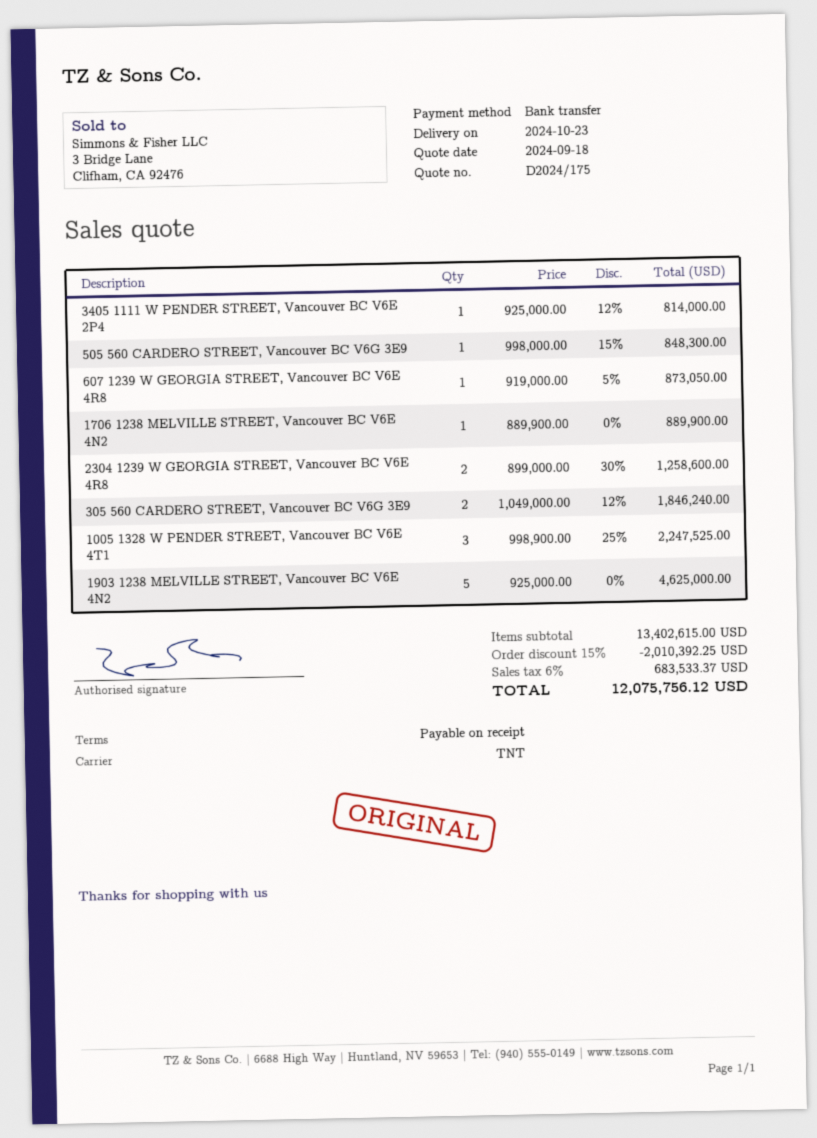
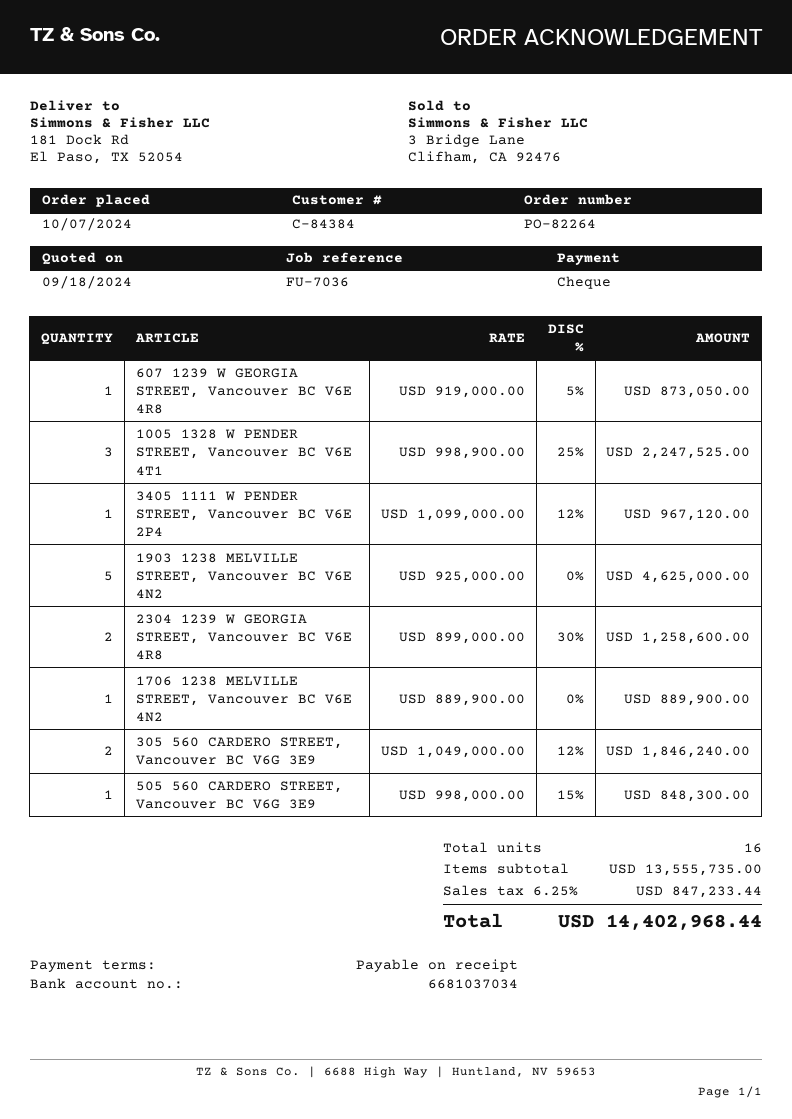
payment method: bank transfer -> cheque
3405 1111 W PENDER STREET, Vancouver BC V6E 2P4: 1 x 925000.00 - 12% = 814000.00 -> 1 x 1099000.00 - 12% = 967120.00
subtotal: 13402615.00 -> 13555735.00
discount: 15% = 2010392.25 -> none
tax: 6% = 683533.37 -> 6.25% = 847233.44
total: 12075756.12 -> 14402968.44

